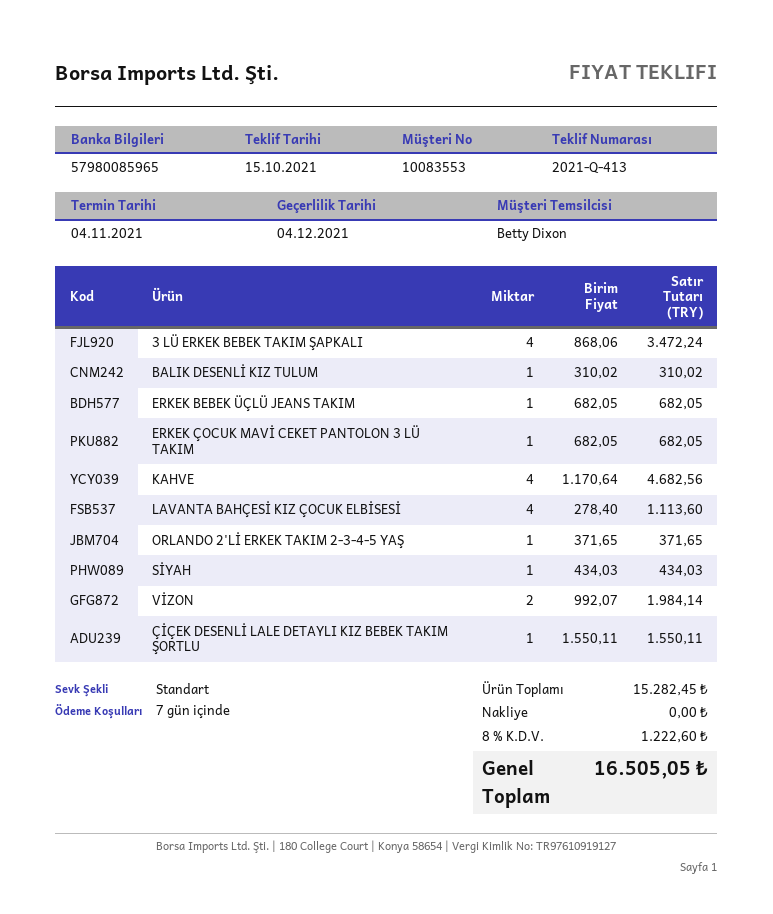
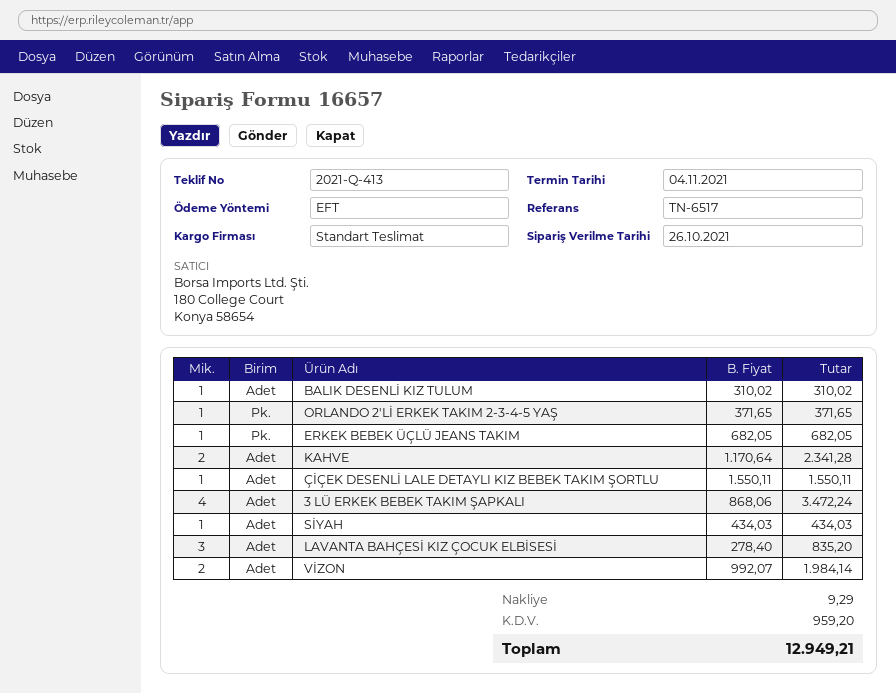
ERKEK ÇOCUK MAVİ CEKET PANTOLON 3 LÜ TAKIM: 1 x 682.05 = 682.05 -> none
KAHVE: 4 x 1170.64 = 4682.56 -> 2 x 1170.64 = 2341.28
LAVANTA BAHÇESİ KIZ ÇOCUK ELBİSESİ: 4 x 278.40 = 1113.60 -> 3 x 278.40 = 835.20
shipping: 0.00 -> 9.29
tax: 1222.60 -> 959.20
total: 16505.05 -> 12949.21

